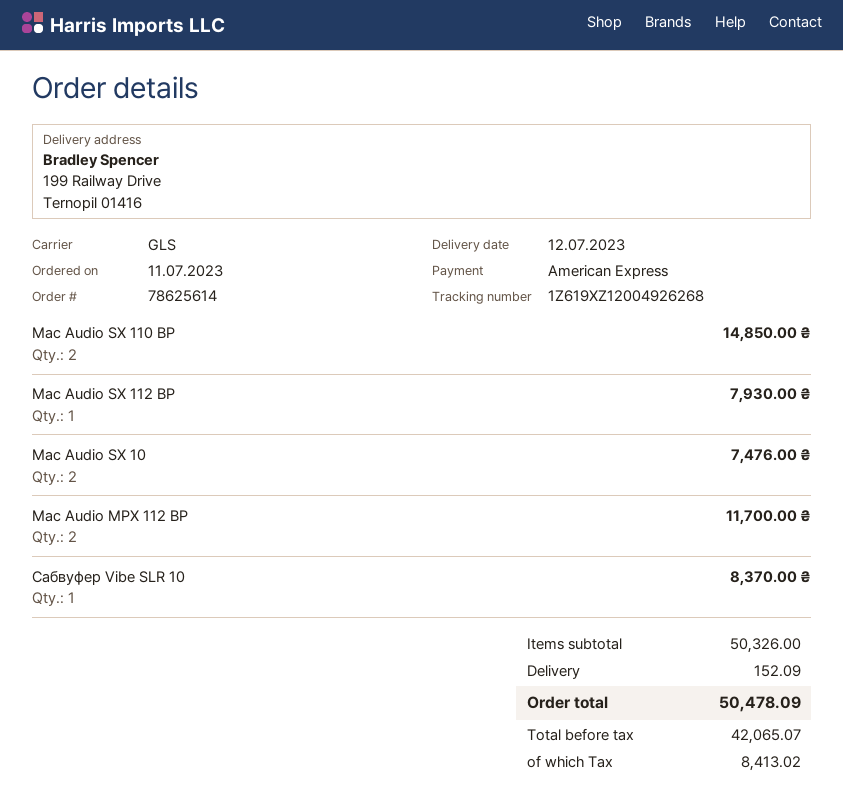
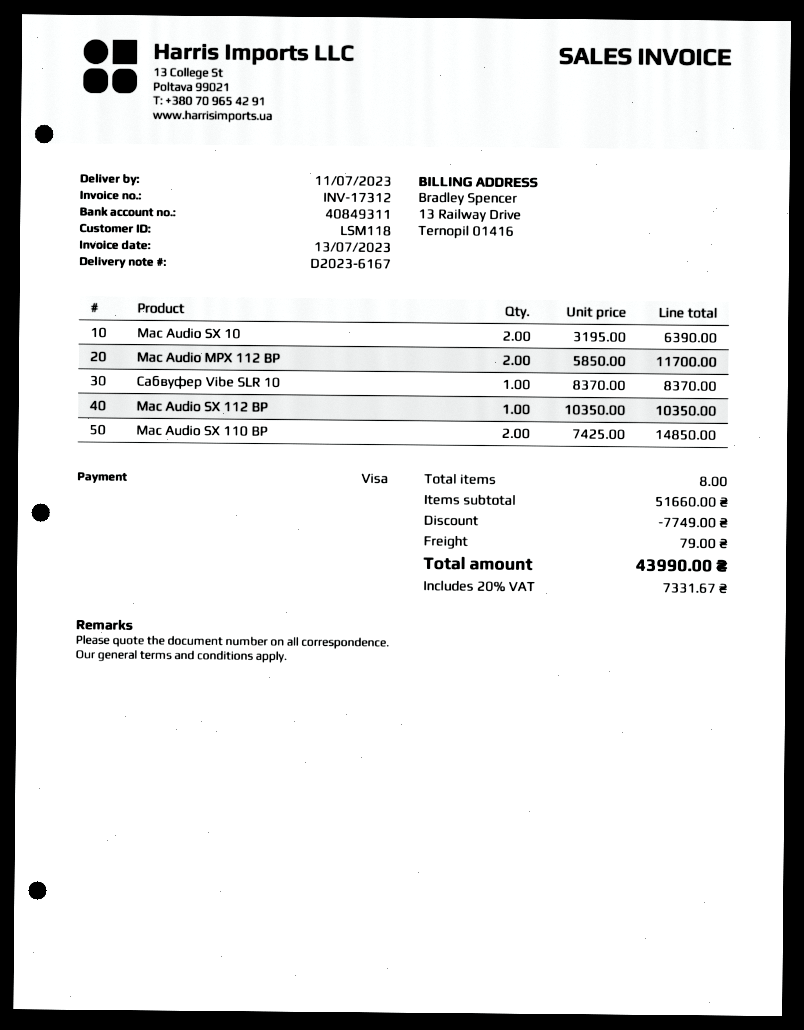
delivery date: 2023-07-12 -> 2023-07-11
payment method: American Express -> Visa
Mac Audio SX 112 BP: 1 for 7930.00 -> 1 for 10350.00
Mac Audio SX 10: 2 for 7476.00 -> 2 for 6390.00
subtotal: 50326.00 -> 51660.00
discount: none -> 7749.00
shipping: 152.09 -> 79.00
tax: 8413.02 -> 7331.67
total: 50478.09 -> 43990.00

